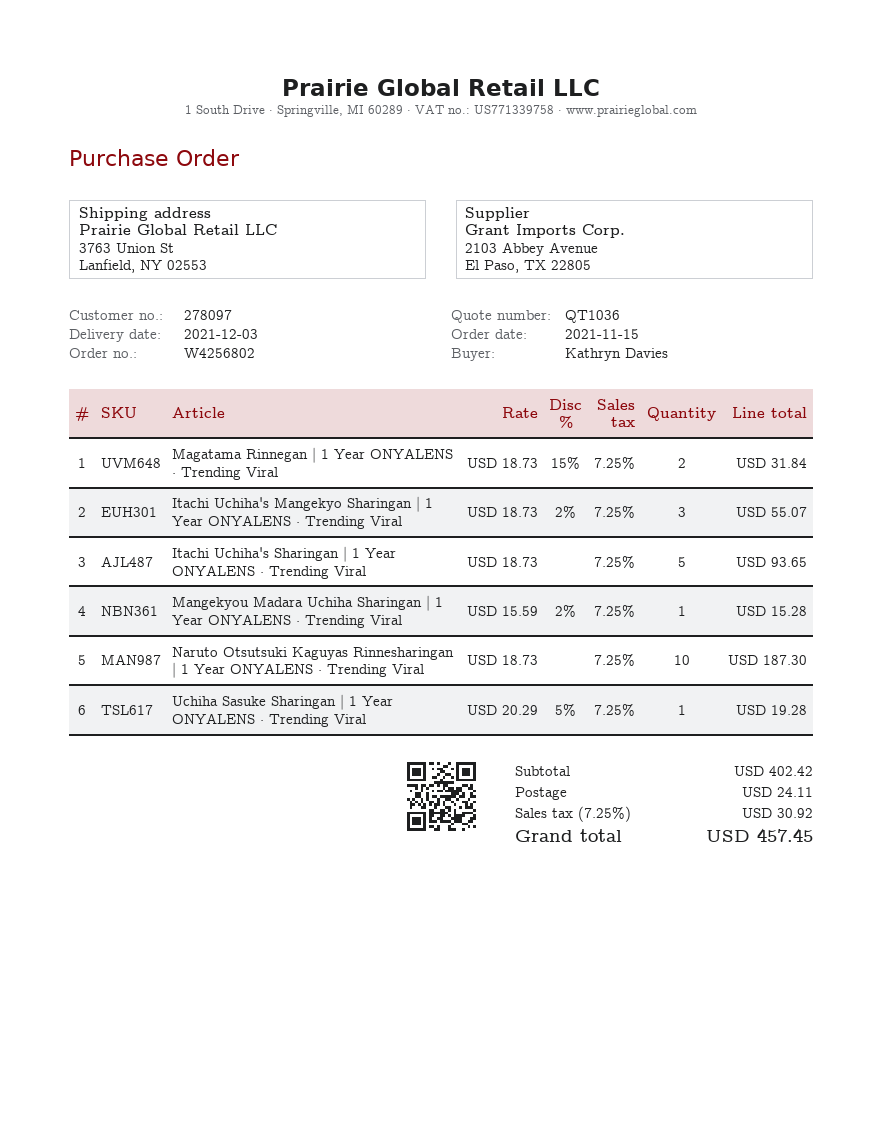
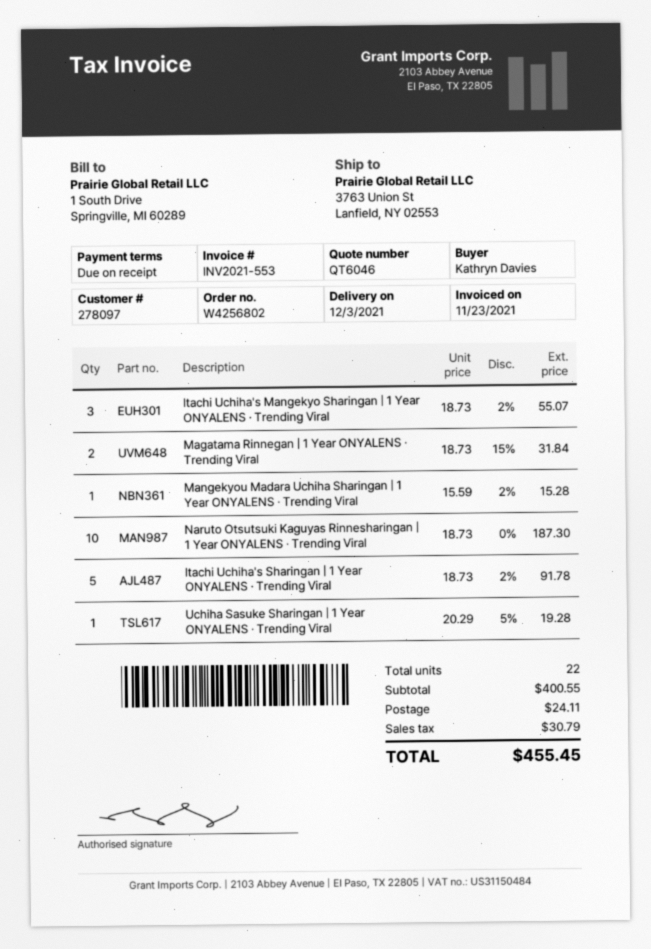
quote number: QT1036 -> QT6046
Itachi Uchiha's Sharingan | 1 Year ONYALENS · Trending Viral: 5 x 18.73 = 93.65 -> 5 x 18.73 - 2% = 91.78
subtotal: 402.42 -> 400.55
tax: 30.92 -> 30.79
total: 457.45 -> 455.45

